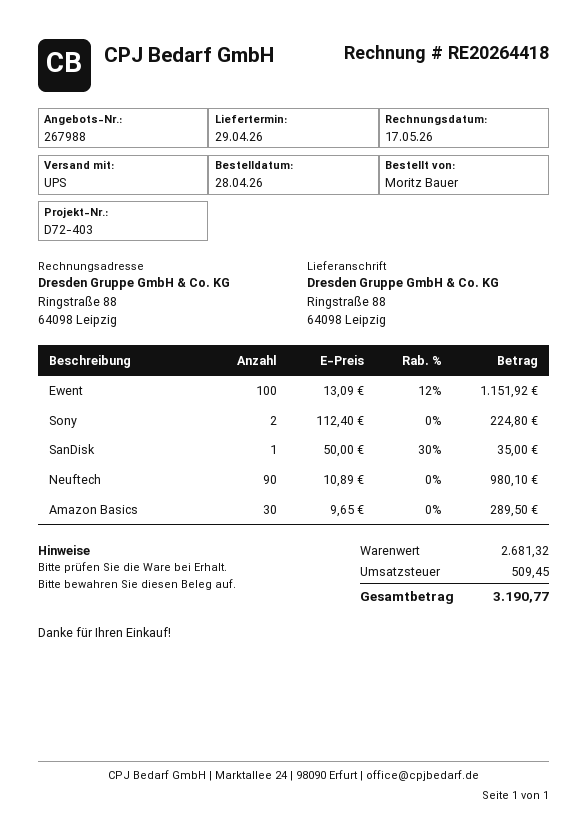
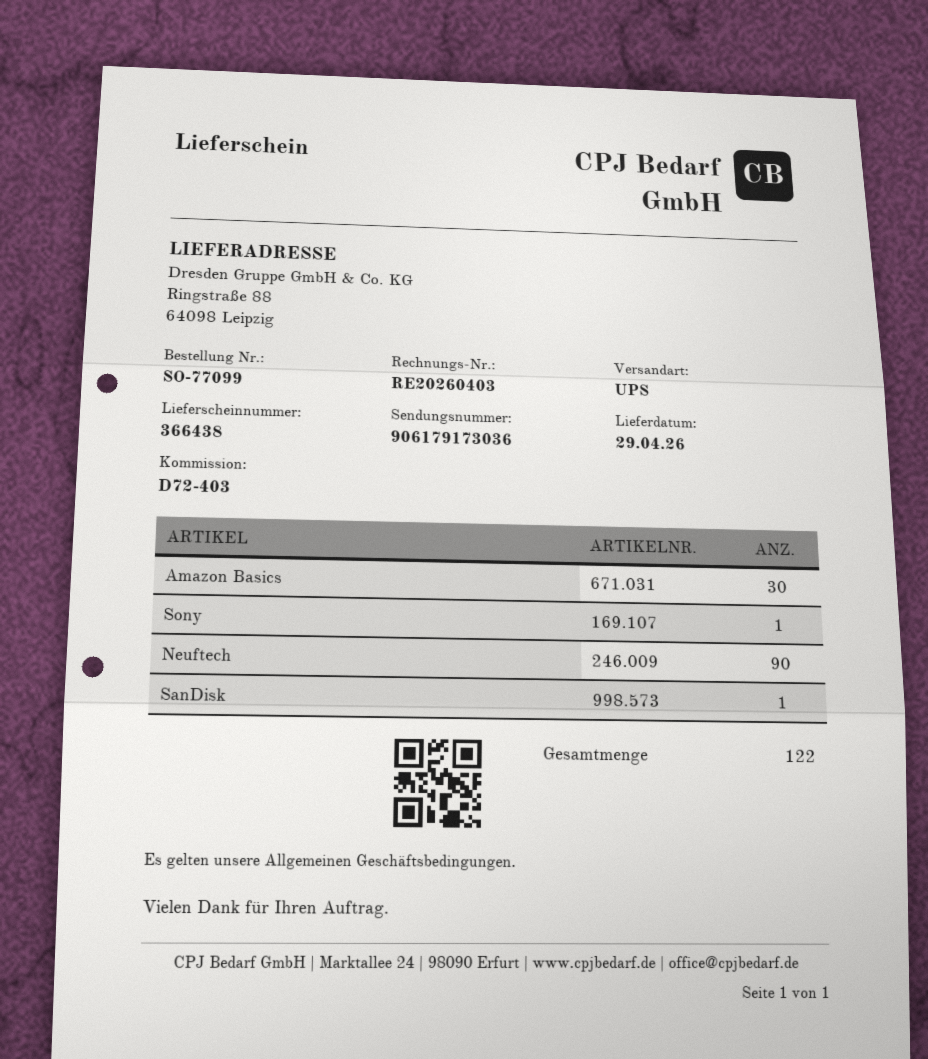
invoice number: RE20264418 -> RE20260403
Ewent: 100 -> none
Sony: 2 -> 1

